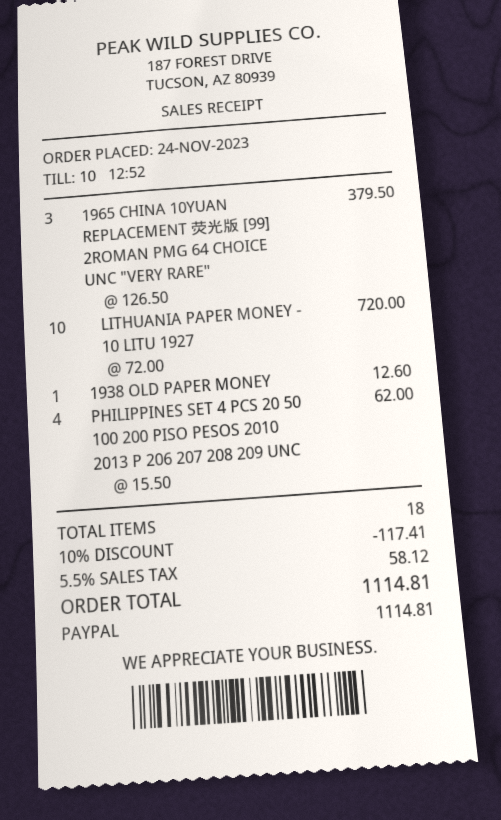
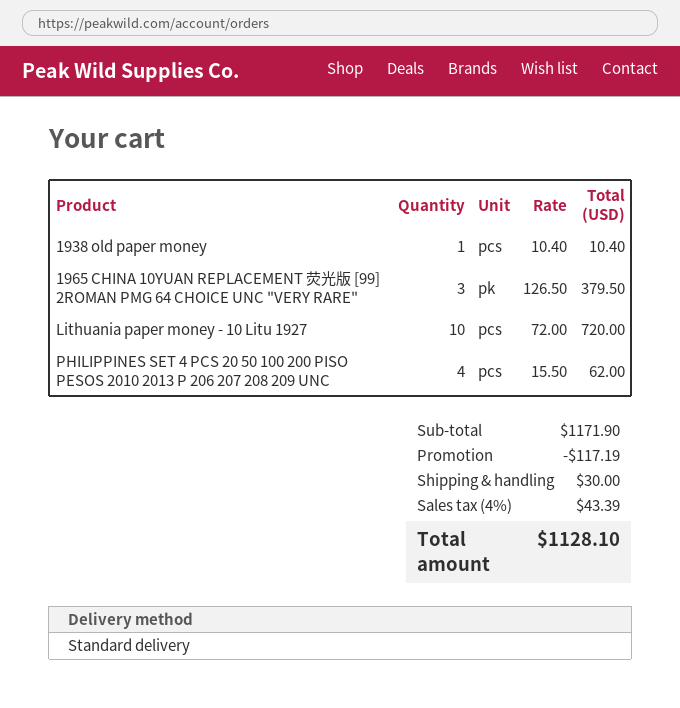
1938 OLD PAPER MONEY: 1 x 12.60 = 12.60 -> 1 x 10.40 = 10.40
discount: 117.41 -> 117.19
shipping: none -> 30.00
tax: 5.5% = 58.12 -> 4% = 43.39
total: 1114.81 -> 1128.10

